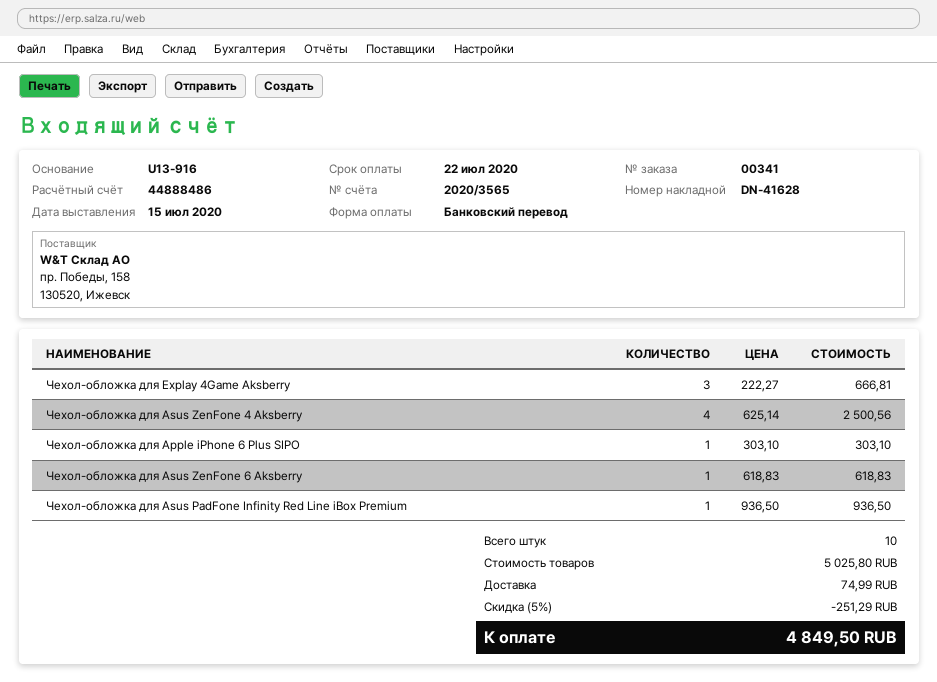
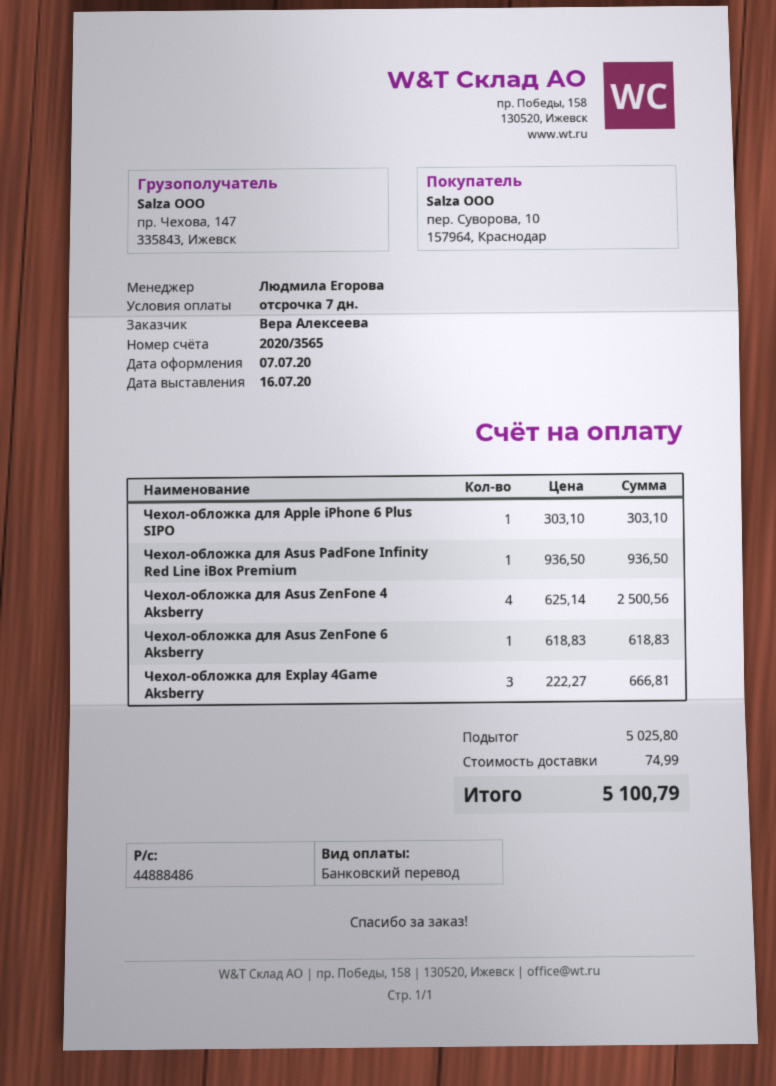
invoice date: 2020-07-15 -> 2020-07-16
discount: 5% = 251.29 -> none
total: 4849.50 -> 5100.79

